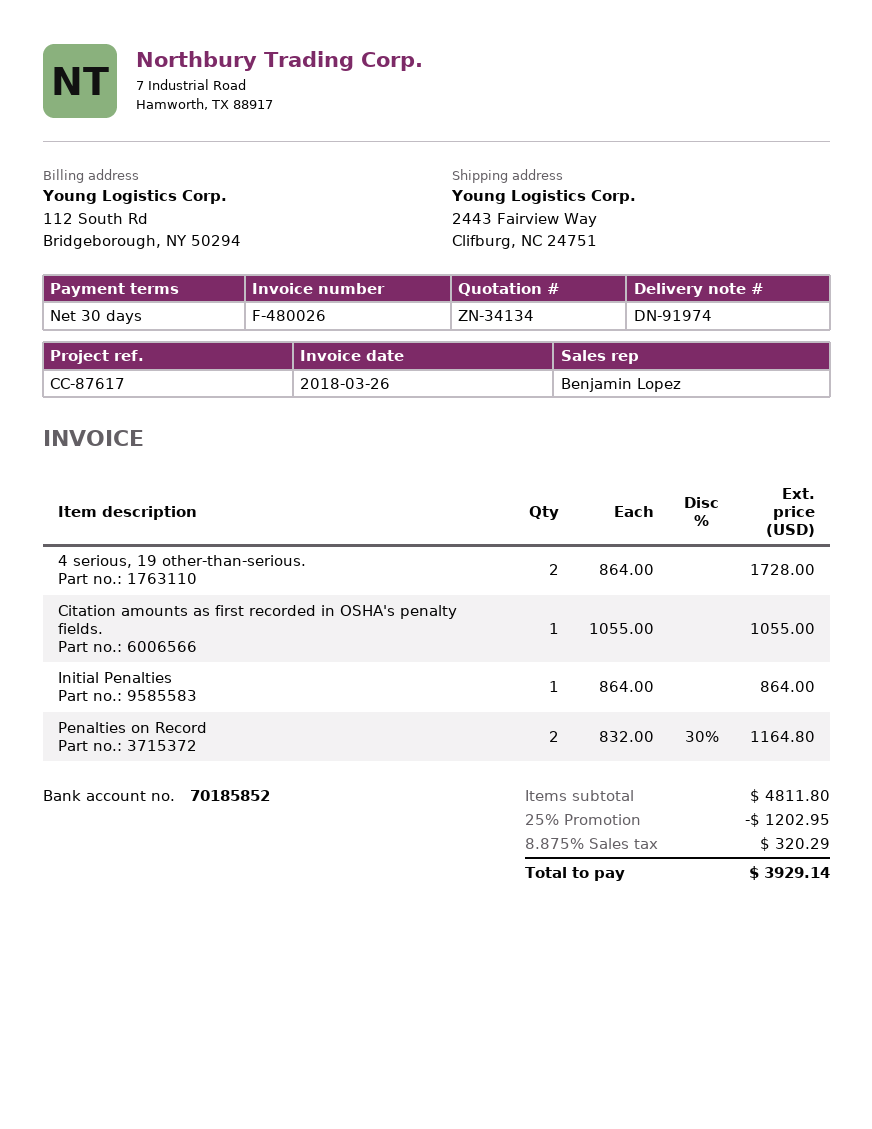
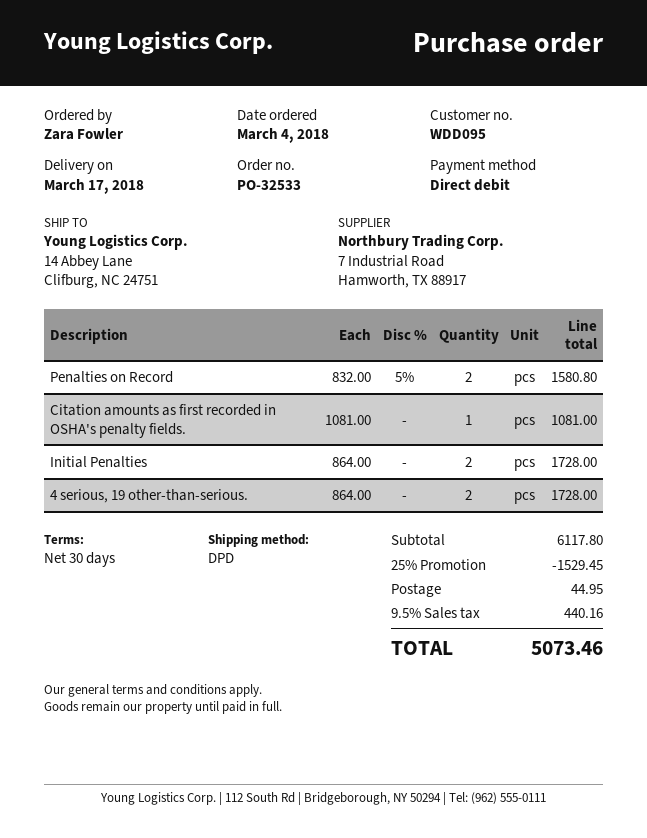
ship to: 2443 Fairview Way, Clifburg, NC 24751 -> 14 Abbey Lane, Clifburg, NC 24751
Citation amounts as first recorded in OSHA's penalty fields.: 1 x 1055.00 = 1055.00 -> 1 x 1081.00 = 1081.00
Initial Penalties: 1 x 864.00 = 864.00 -> 2 x 864.00 = 1728.00
Penalties on Record: 2 x 832.00 - 30% = 1164.80 -> 2 x 832.00 - 5% = 1580.80
subtotal: 4811.80 -> 6117.80
discount: 25% = 1202.95 -> 25% = 1529.45
shipping: none -> 44.95
tax: 8.875% = 320.29 -> 9.5% = 440.16
total: 3929.14 -> 5073.46

